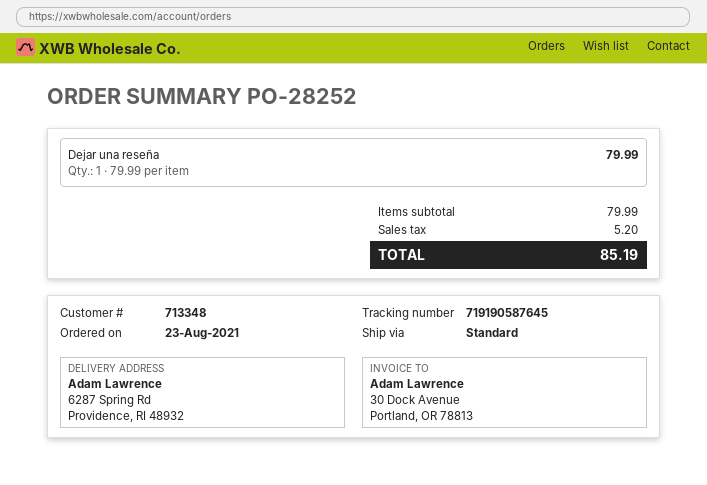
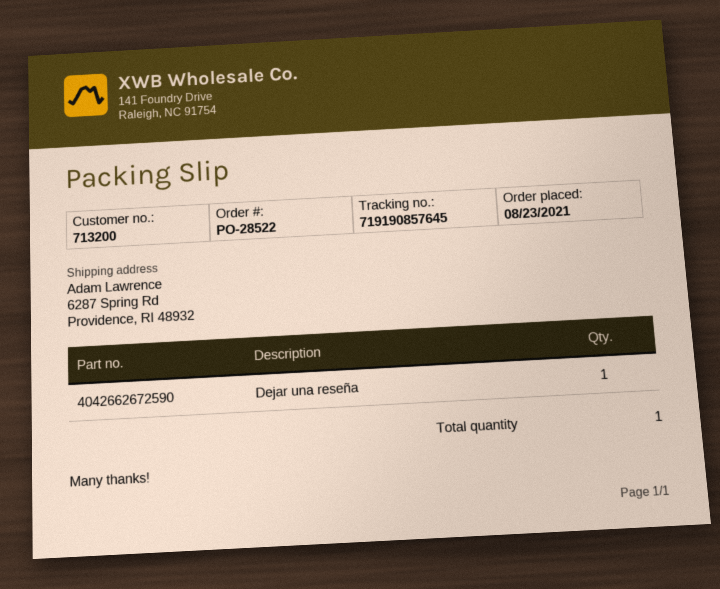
order number: PO-28252 -> PO-28522
customer number: 713348 -> 713200
tracking number: 719190587645 -> 719190857645

